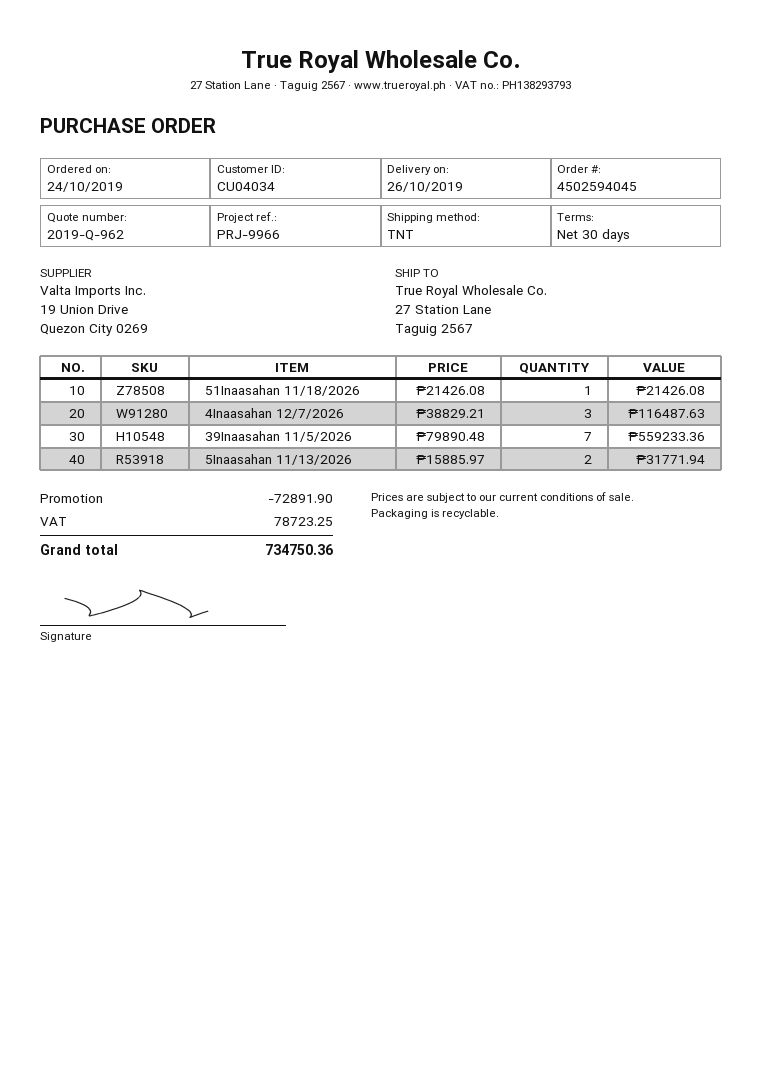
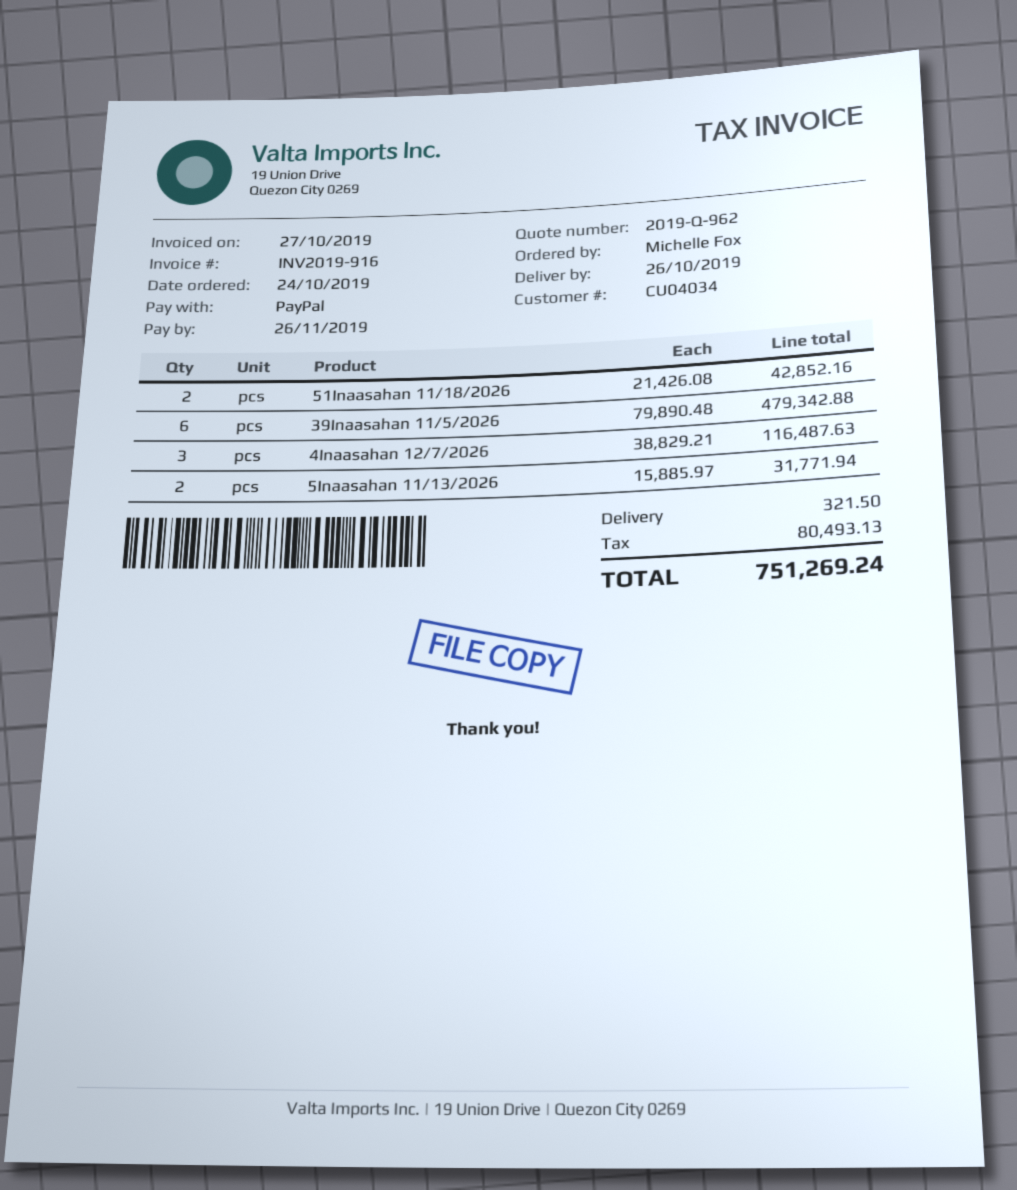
51Inaasahan 11/18/2026: 1 x 21426.08 = 21426.08 -> 2 x 21426.08 = 42852.16
39Inaasahan 11/5/2026: 7 x 79890.48 = 559233.36 -> 6 x 79890.48 = 479342.88
discount: 72891.90 -> none
shipping: none -> 321.50
tax: 78723.25 -> 80493.13
total: 734750.36 -> 751269.24

